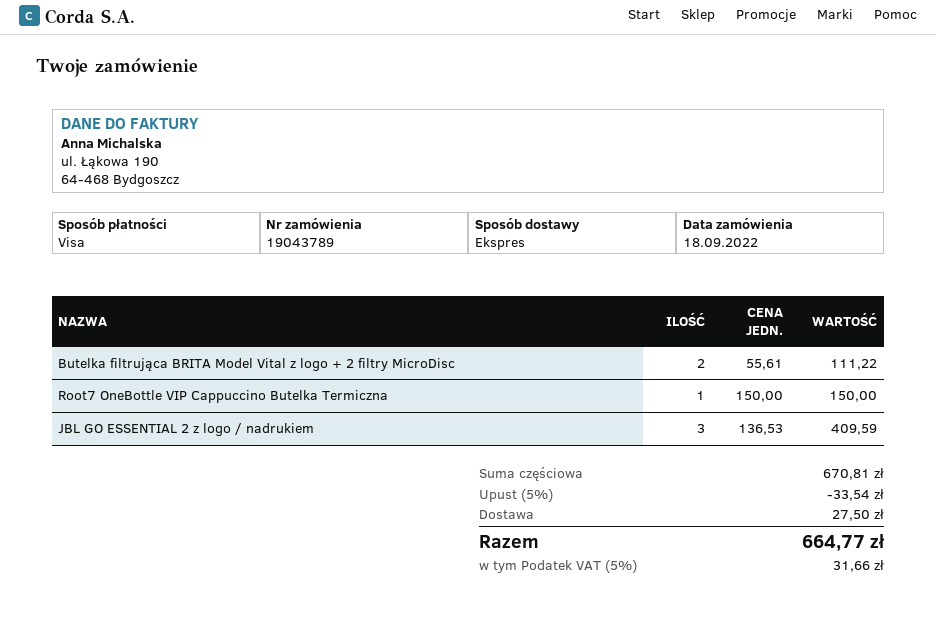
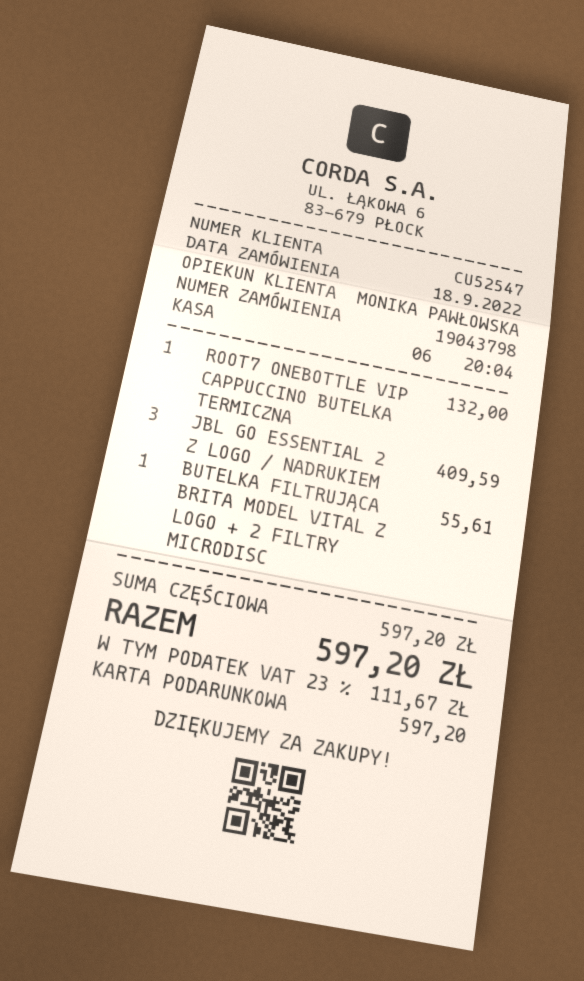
order number: 19043789 -> 19043798
payment method: Visa -> gift card
Butelka filtrująca BRITA Model Vital z logo + 2 filtry MicroDisc: 2 for 111.22 -> 1 for 55.61
Root7 OneBottle VIP Cappuccino Butelka Termiczna: 1 for 150.00 -> 1 for 132.00
subtotal: 670.81 -> 597.20
discount: 5% = 33.54 -> none
shipping: 27.50 -> none
tax: 5% = 31.66 -> 23% = 111.67
total: 664.77 -> 597.20

